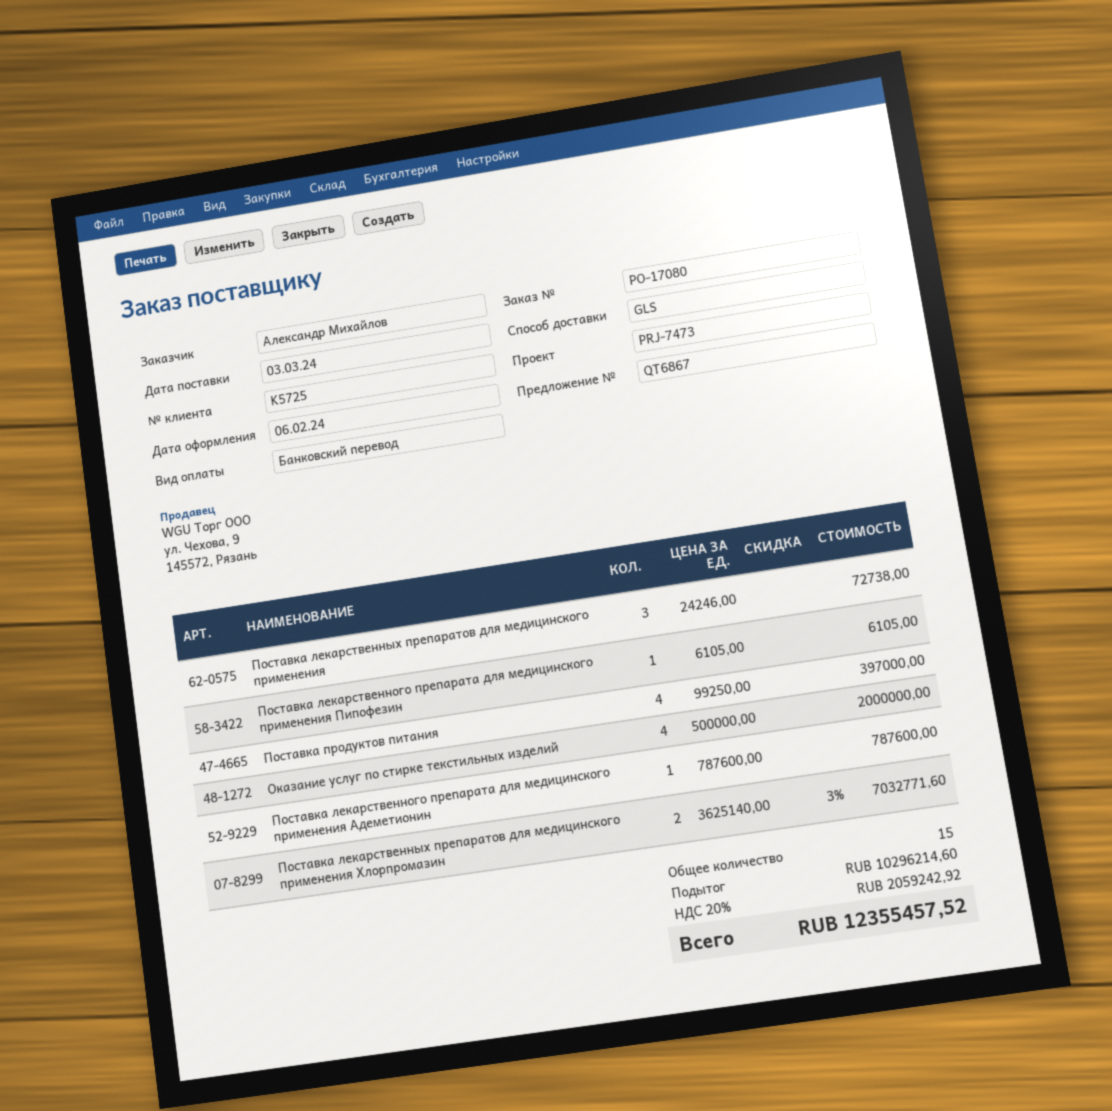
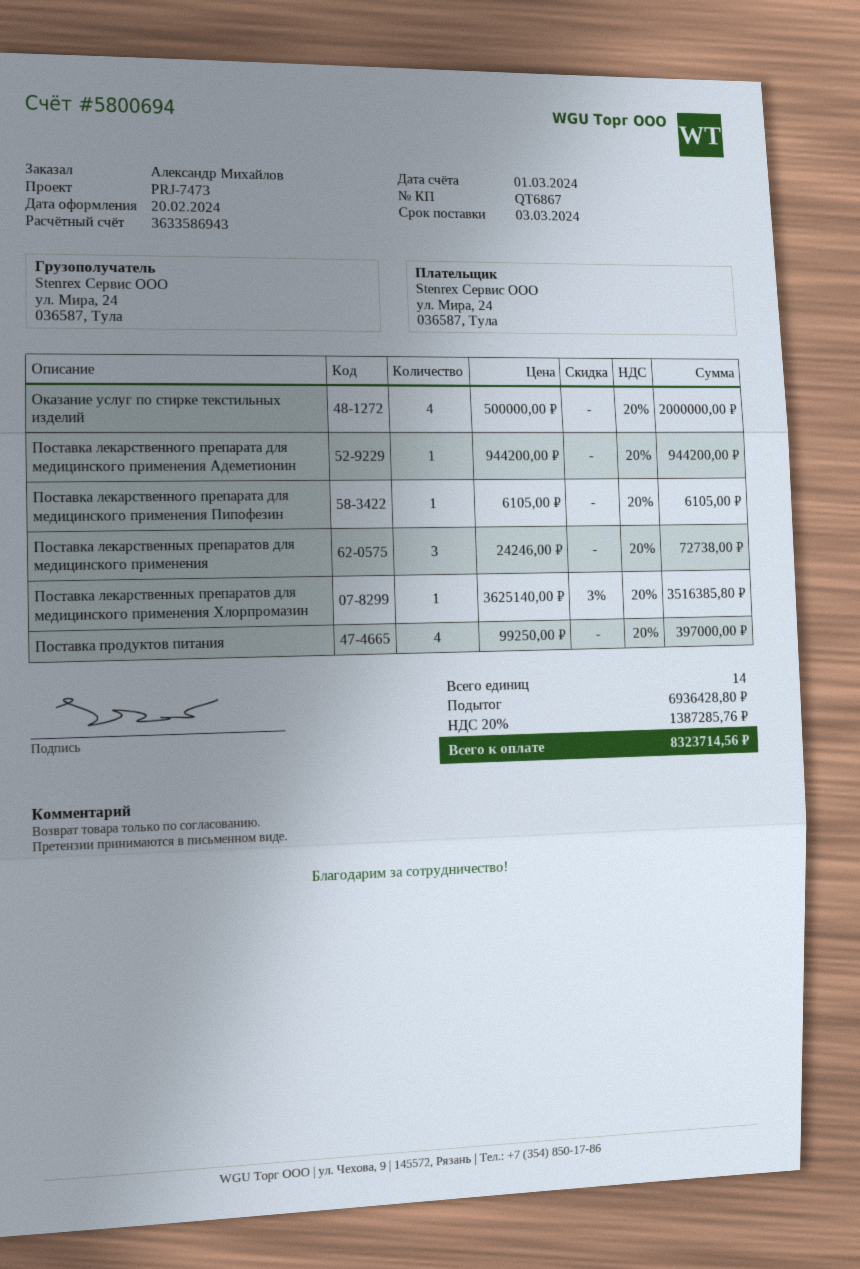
order date: 2024-02-06 -> 2024-02-20
Поставка лекарственного препарата для медицинского применения Адеметионин: 1 x 787600.00 = 787600.00 -> 1 x 944200.00 = 944200.00
Поставка лекарственных препаратов для медицинского применения Хлорпромазин: 2 x 3625140.00 - 3% = 7032771.60 -> 1 x 3625140.00 - 3% = 3516385.80
total quantity: 15 -> 14
subtotal: 10296214.60 -> 6936428.80
tax: 20% = 2059242.92 -> 20% = 1387285.76
total: 12355457.52 -> 8323714.56

